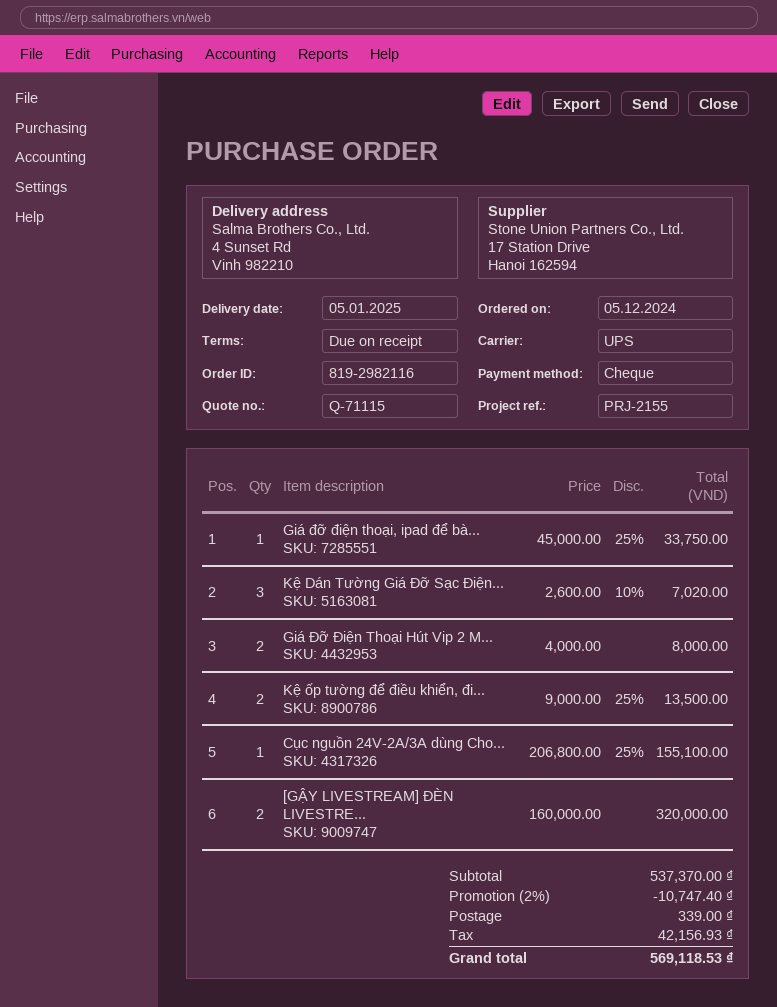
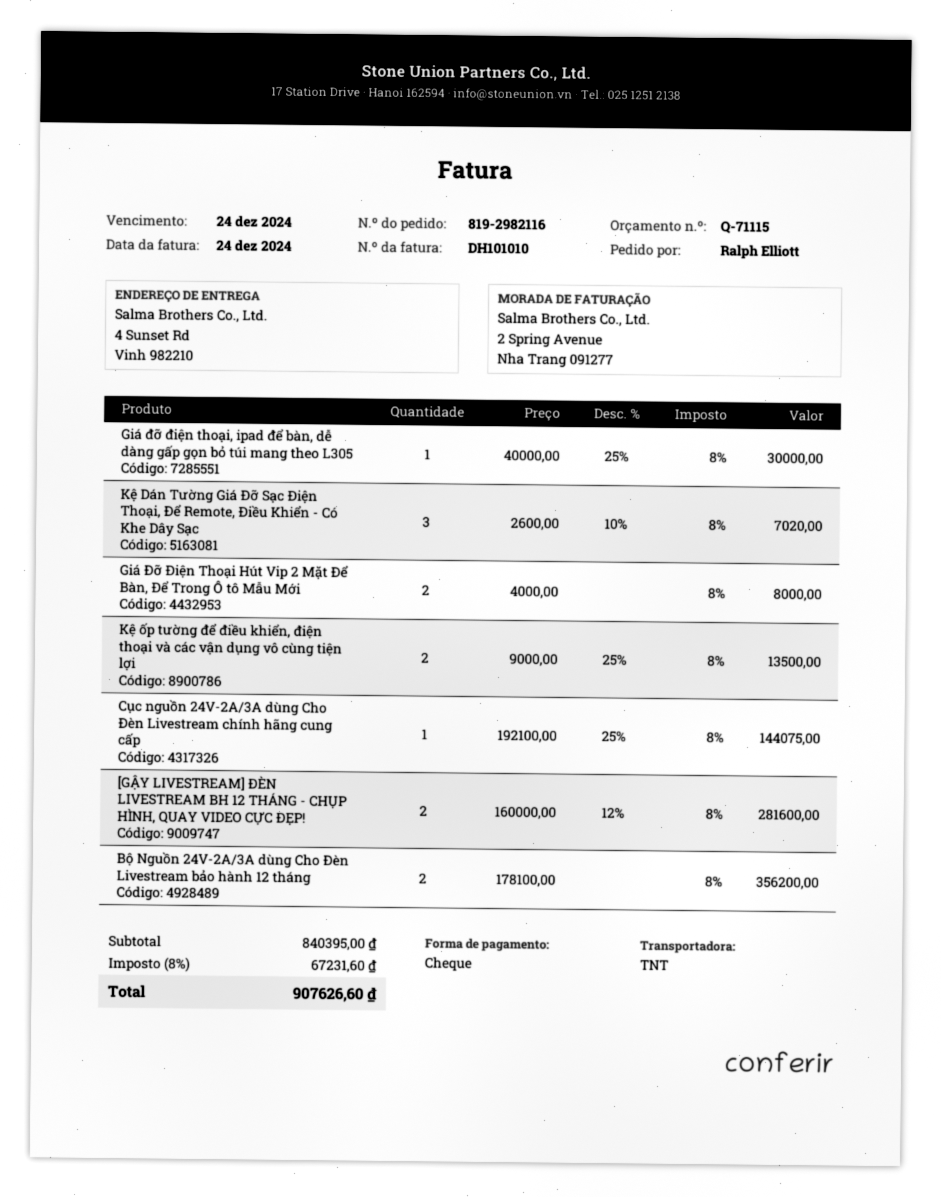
shipping method: UPS -> TNT
Giá đỡ điện thoại, ipad để bà...: 1 x 45000.00 - 25% = 33750.00 -> 1 x 40000.00 - 25% = 30000.00
Cục nguồn 24V-2A/3A dùng Cho...: 1 x 206800.00 - 25% = 155100.00 -> 1 x 192100.00 - 25% = 144075.00
[GẬY LIVESTREAM] ĐÈN LIVESTRE...: 2 x 160000.00 = 320000.00 -> 2 x 160000.00 - 12% = 281600.00
Bộ Nguồn 24V-2A/3A dùng Cho Đèn Livestream bảo hành 12 tháng: none -> 2 x 178100.00 = 356200.00
subtotal: 537370.00 -> 840395.00
discount: 2% = 10747.40 -> none
shipping: 339.00 -> none
tax: 42156.93 -> 67231.60
total: 569118.53 -> 907626.60

